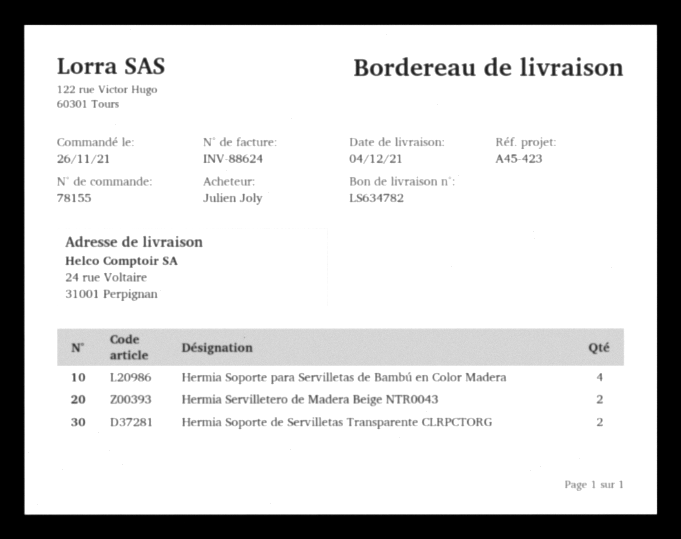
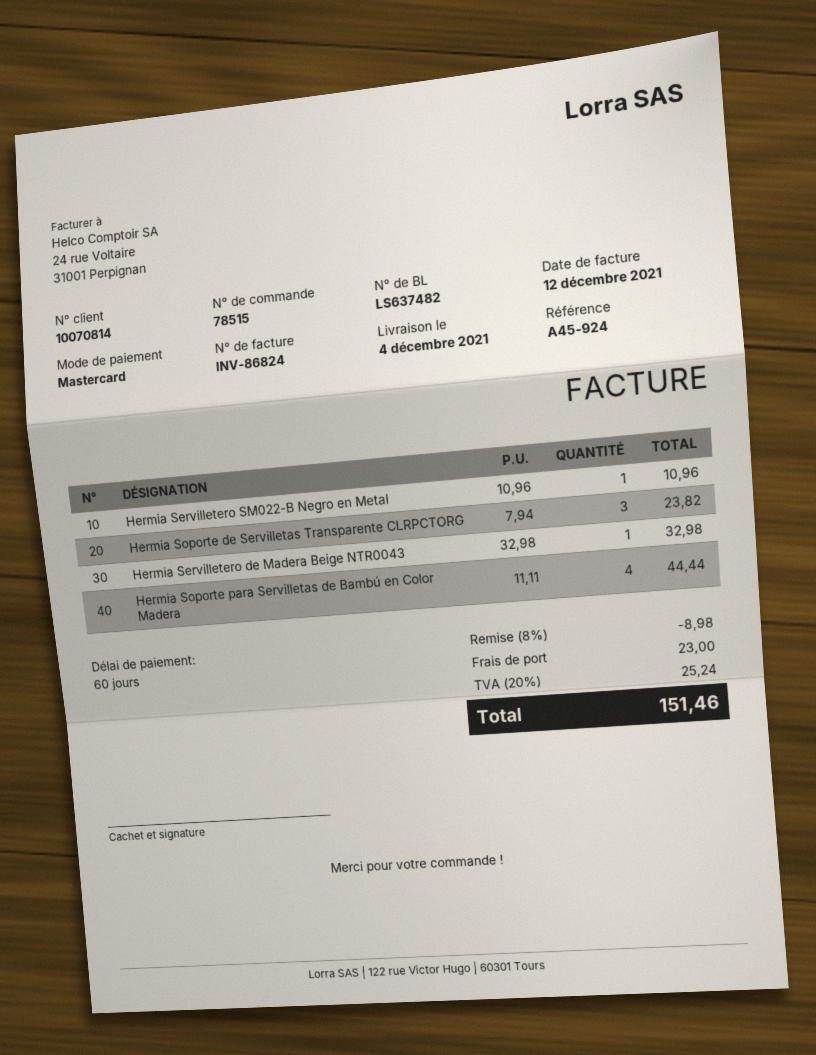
order number: 78155 -> 78515
delivery note number: LS634782 -> LS637482
invoice number: INV-88624 -> INV-86824
reference: A45-423 -> A45-924
Hermia Servilletero de Madera Beige NTR0043: 2 -> 1
Hermia Soporte de Servilletas Transparente CLRPCTORG: 2 -> 3
Hermia Servilletero SM022-B Negro en Metal: none -> 1

